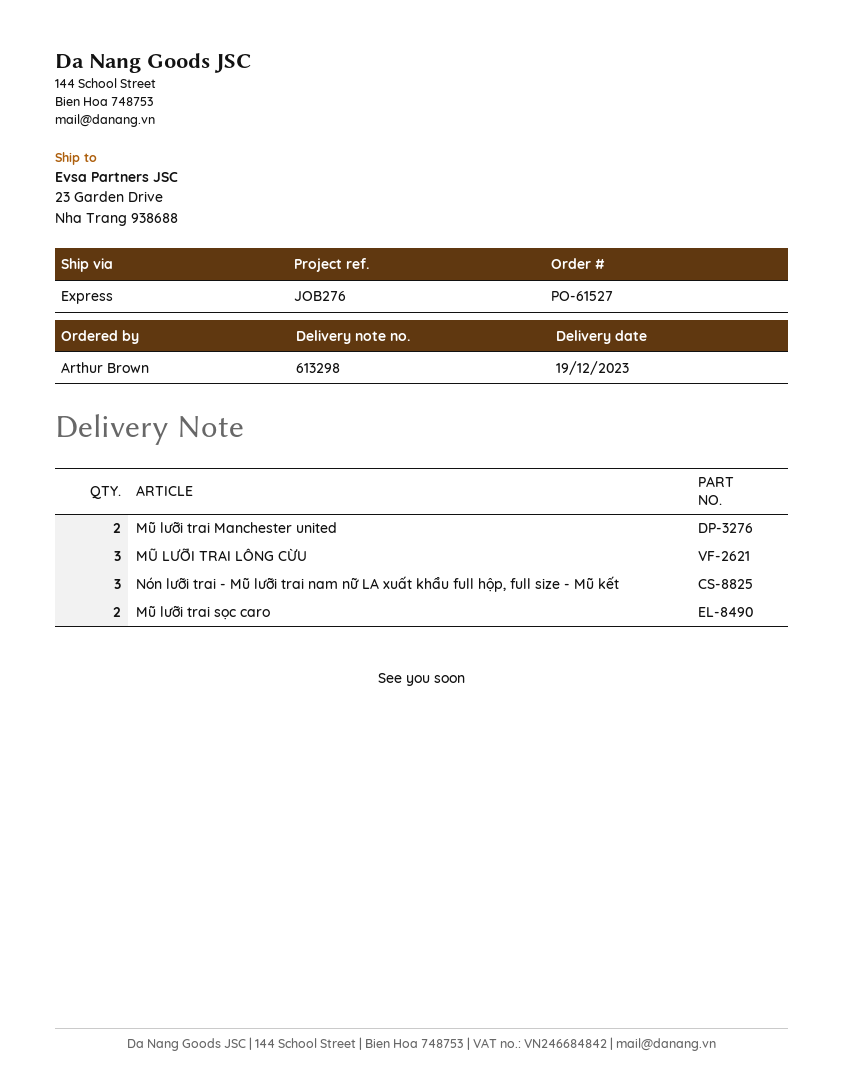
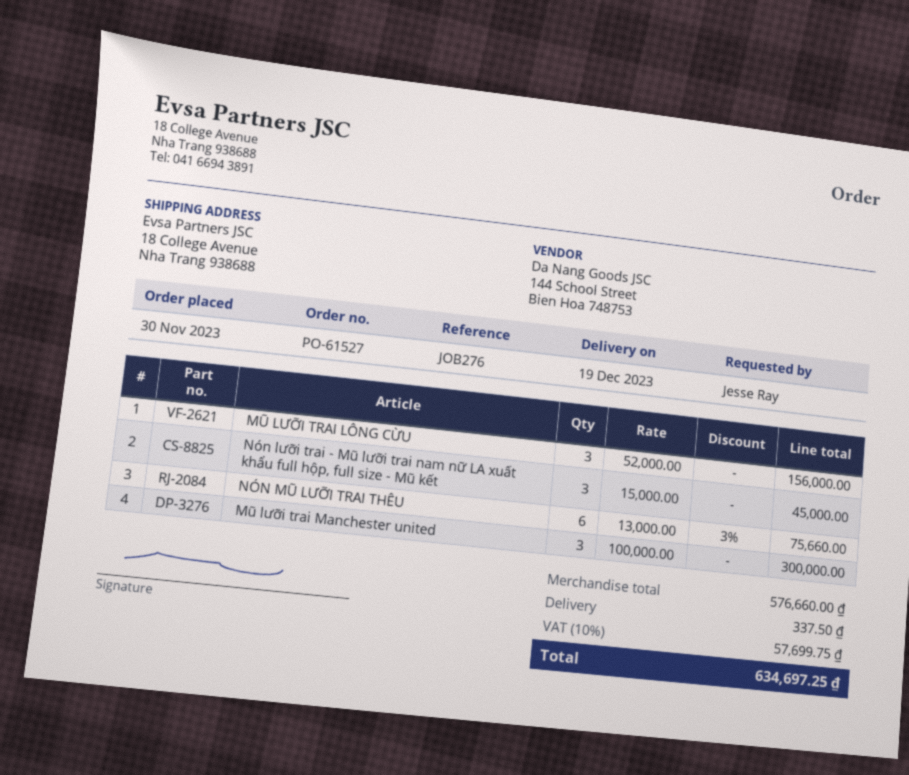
ordered by: Arthur Brown -> Jesse Ray
ship to: 23 Garden Drive, Nha Trang 938688 -> 18 College Avenue, Nha Trang 938688
Mũ lưỡi trai Manchester united: 2 -> 3
Mũ lưỡi trai sọc caro: 2 -> none
NÓN MŨ LƯỠI TRAI THÊU: none -> 6

